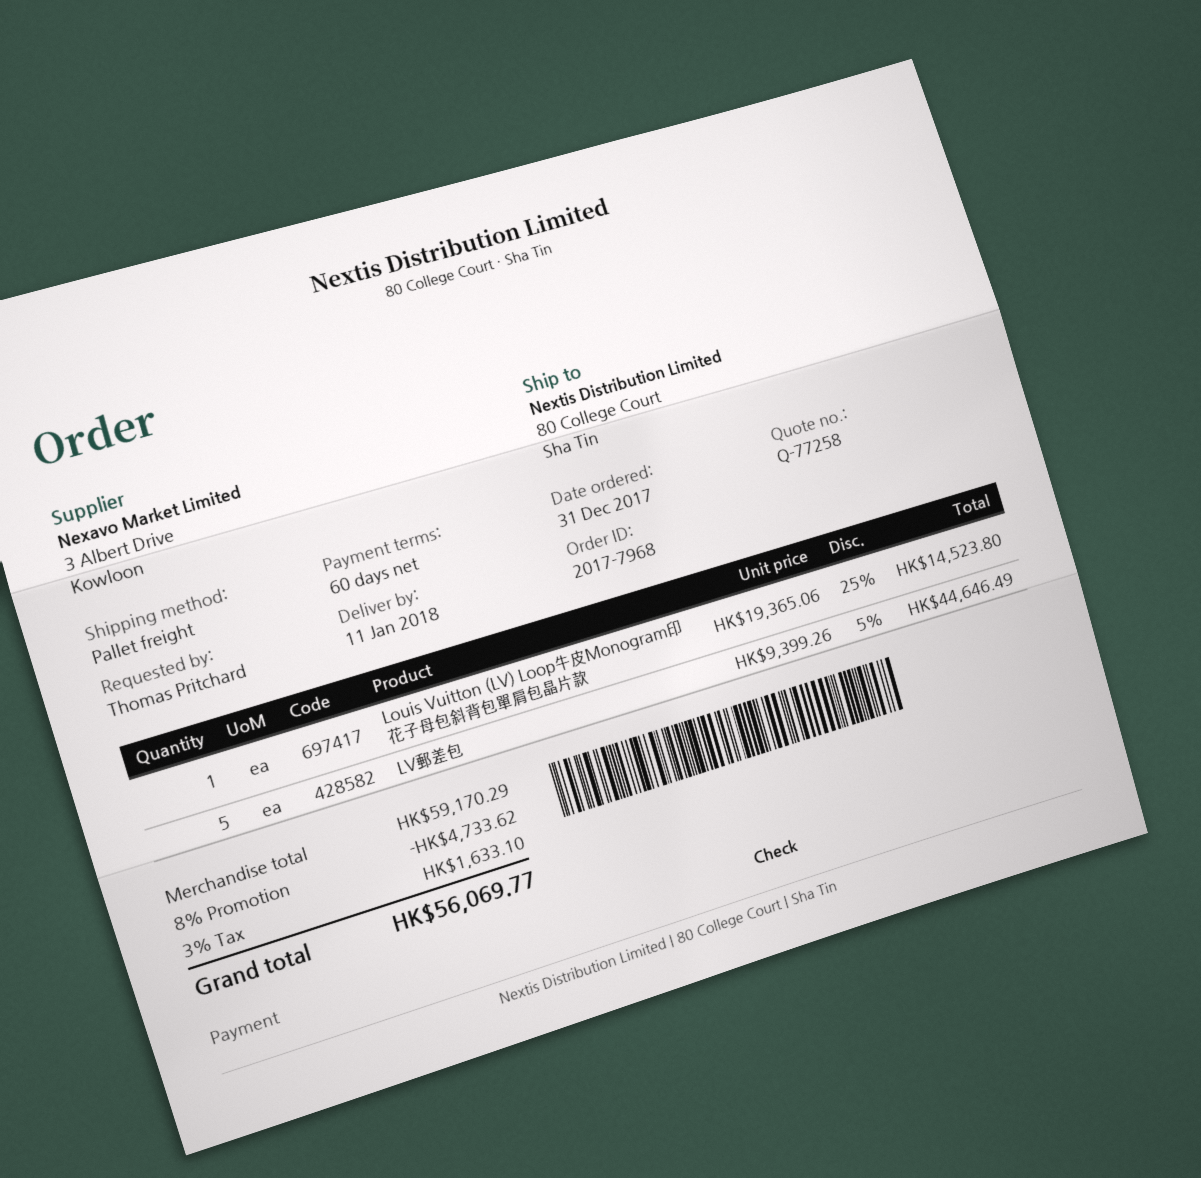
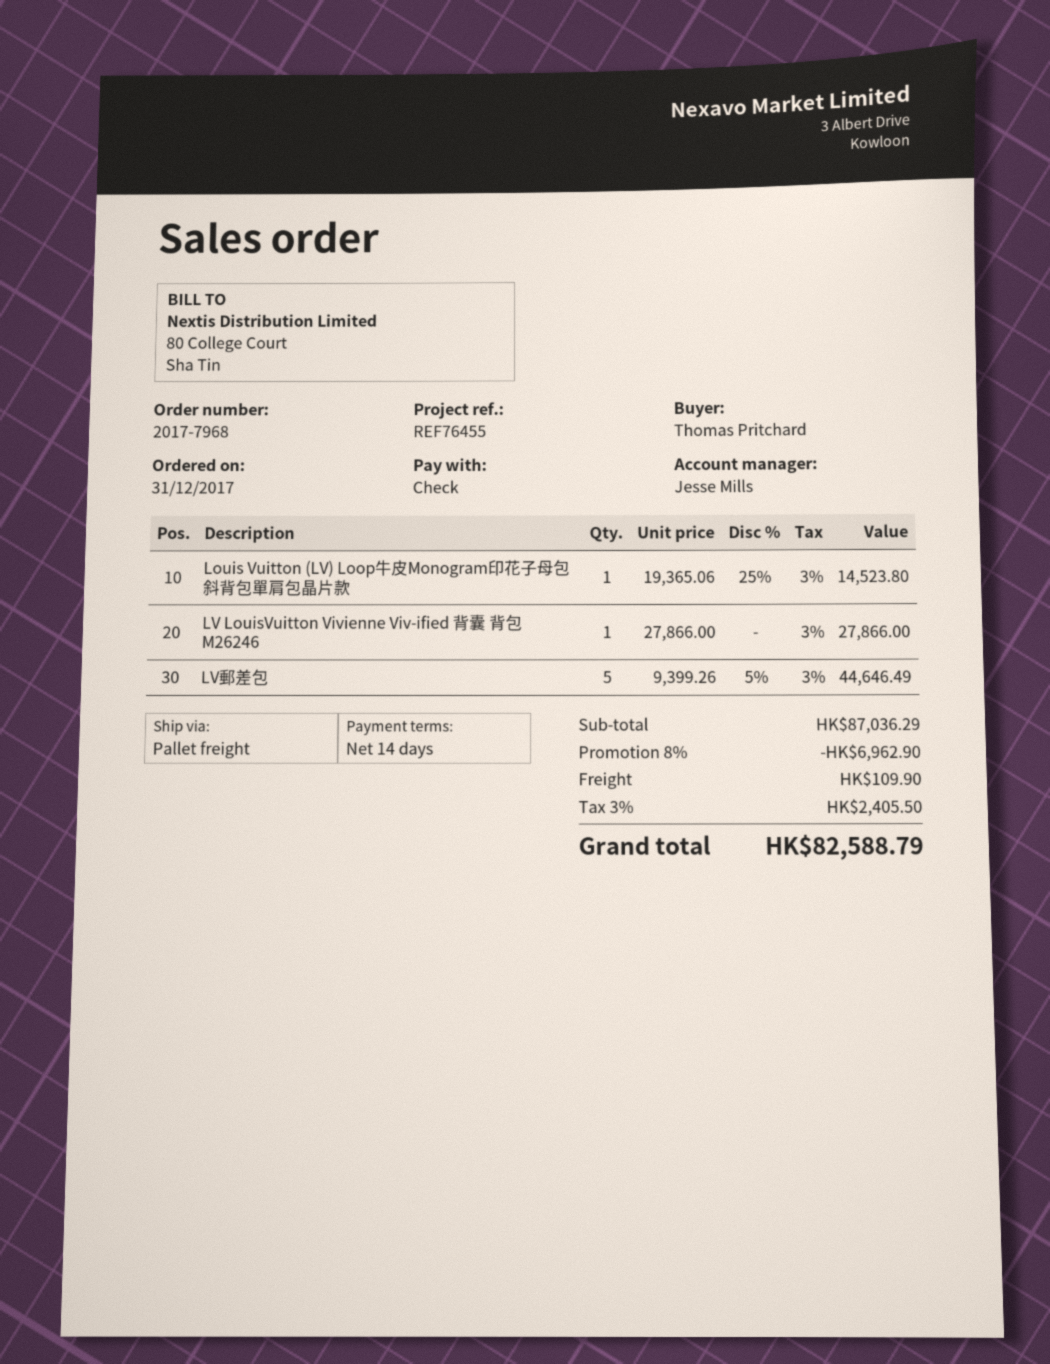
payment terms: 60 days -> 14 days
LV LouisVuitton Vivienne Viv-ified 背囊 背包 M26246: none -> 1 x 27866.00 = 27866.00
subtotal: 59170.29 -> 87036.29
discount: 8% = 4733.62 -> 8% = 6962.90
shipping: none -> 109.90
tax: 3% = 1633.10 -> 3% = 2405.50
total: 56069.77 -> 82588.79

